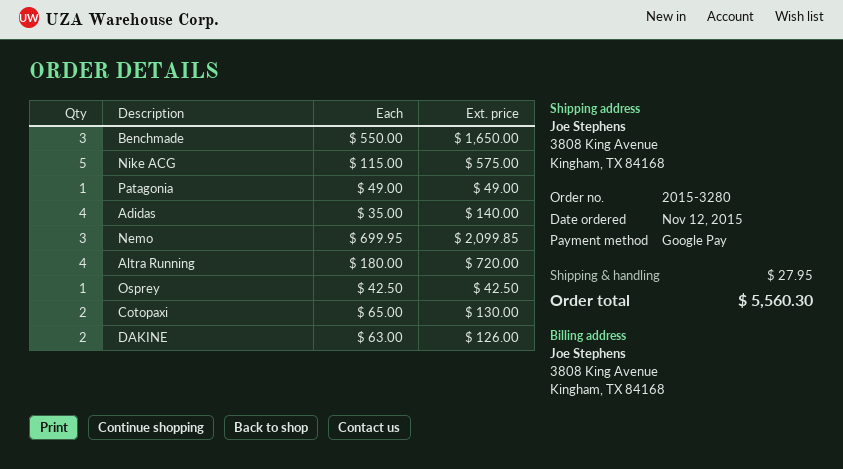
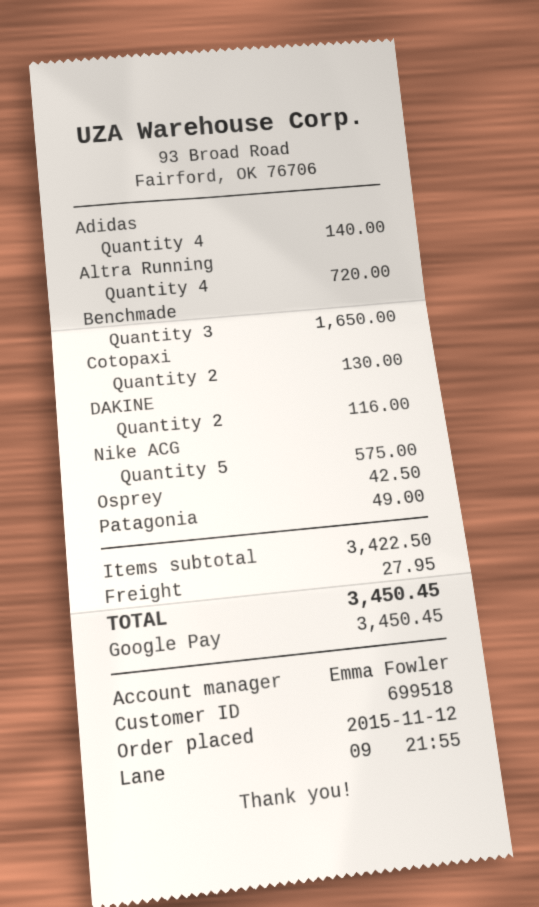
Nemo: 3 for 2099.85 -> none
DAKINE: 2 for 126.00 -> 2 for 116.00
total: 5560.30 -> 3450.45

